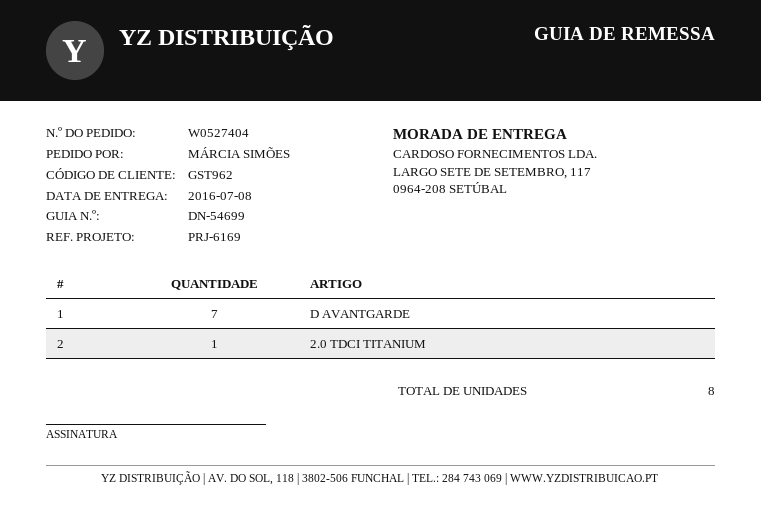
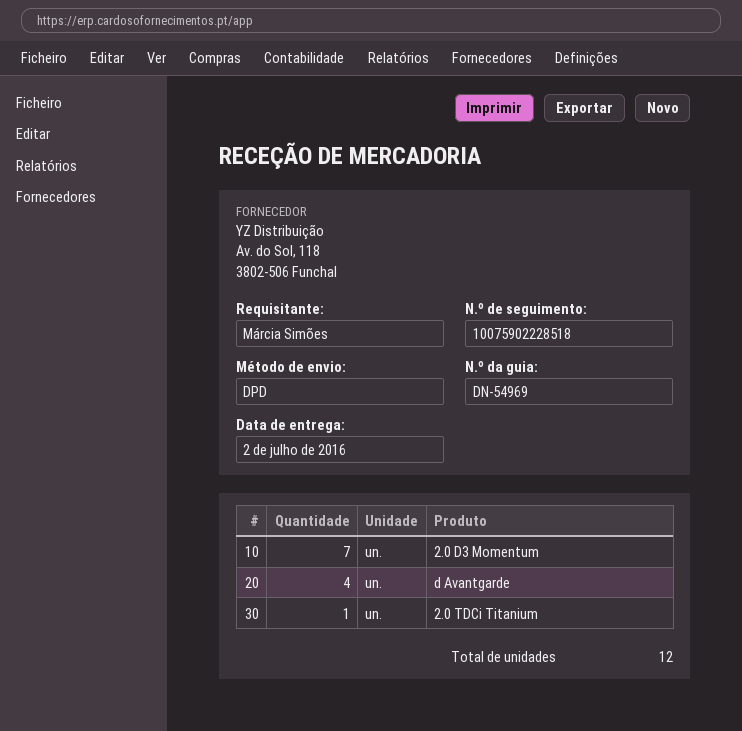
delivery note number: DN-54699 -> DN-54969
delivery date: 2016-07-08 -> 2016-07-02
D AVANTGARDE: 7 -> 4
2.0 D3 Momentum: none -> 7
total quantity: 8 -> 12

